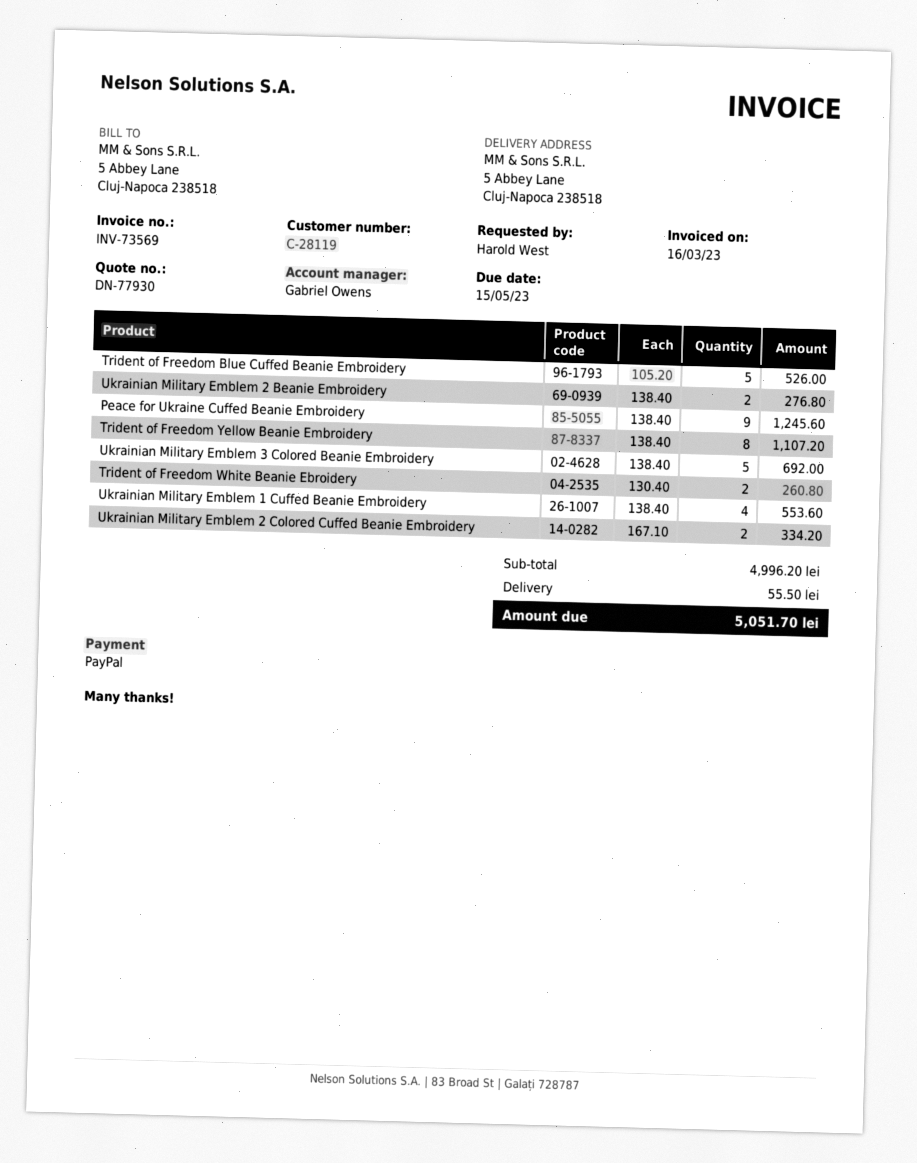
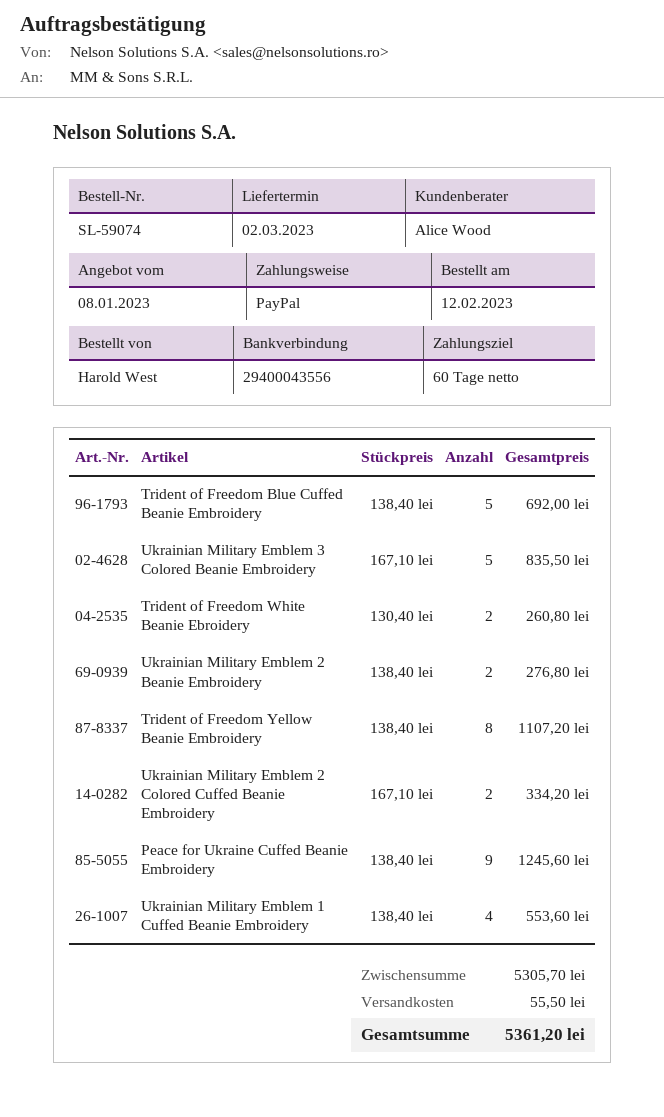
sales rep: Gabriel Owens -> Alice Wood
Trident of Freedom Blue Cuffed Beanie Embroidery: 5 x 105.20 = 526.00 -> 5 x 138.40 = 692.00
Ukrainian Military Emblem 3 Colored Beanie Embroidery: 5 x 138.40 = 692.00 -> 5 x 167.10 = 835.50
subtotal: 4996.20 -> 5305.70
total: 5051.70 -> 5361.20

